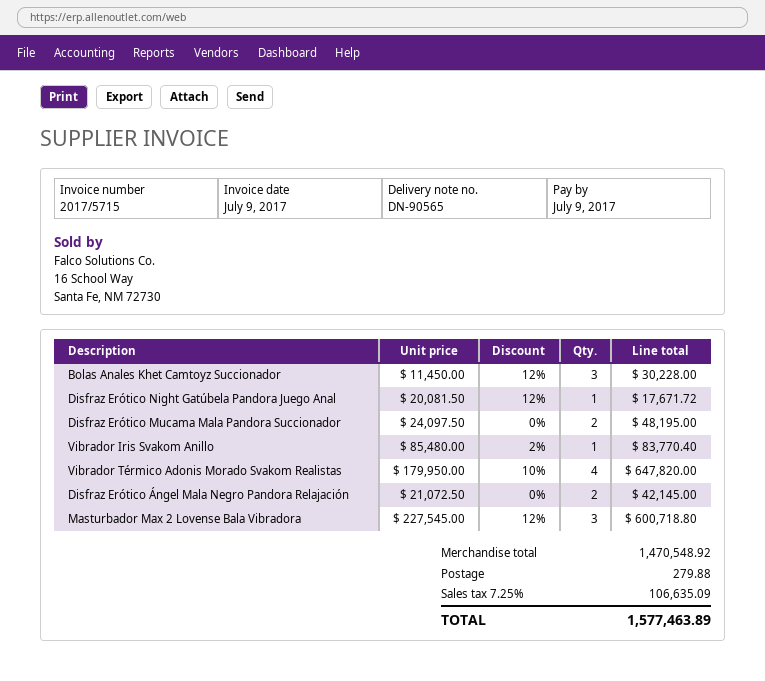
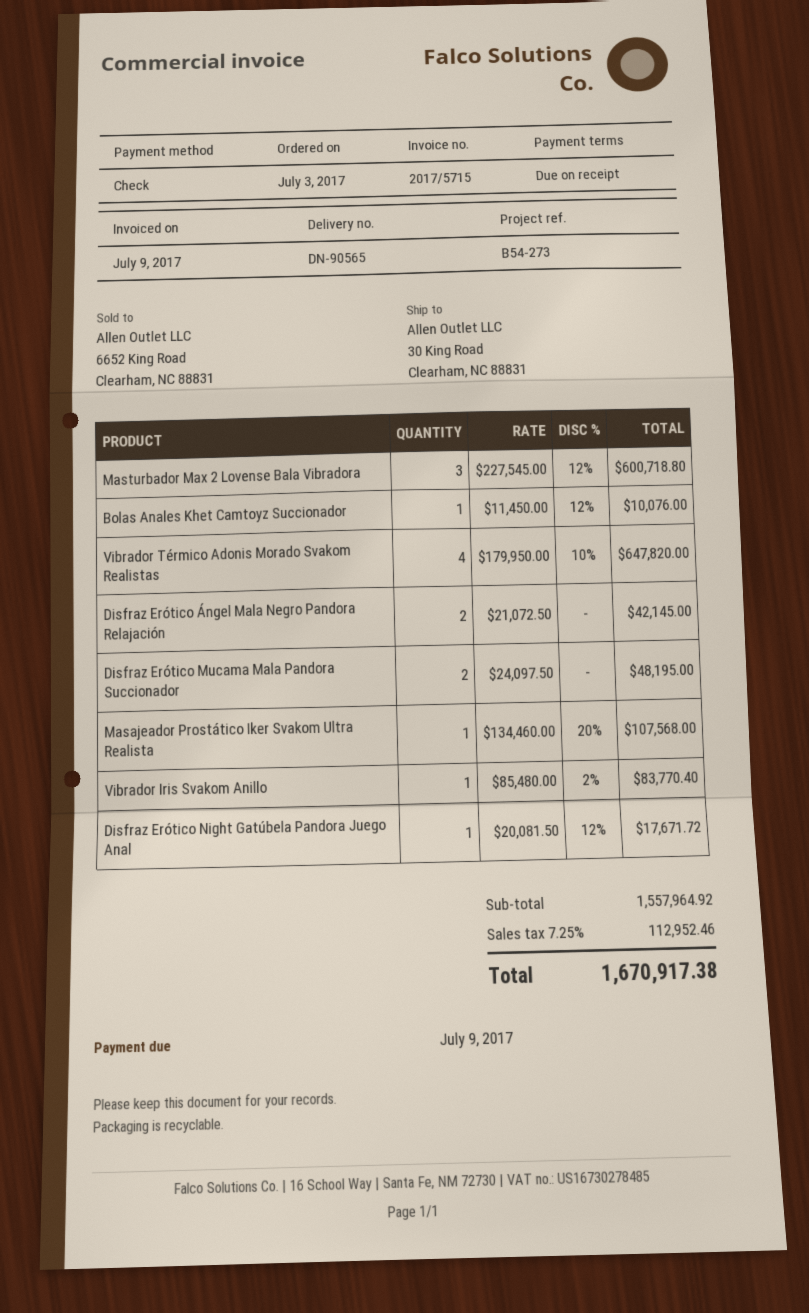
Bolas Anales Khet Camtoyz Succionador: 3 x 11450.00 - 12% = 30228.00 -> 1 x 11450.00 - 12% = 10076.00
Masajeador Prostático Iker Svakom Ultra Realista: none -> 1 x 134460.00 - 20% = 107568.00
subtotal: 1470548.92 -> 1557964.92
shipping: 279.88 -> none
tax: 7.25% = 106635.09 -> 7.25% = 112952.46
total: 1577463.89 -> 1670917.38

